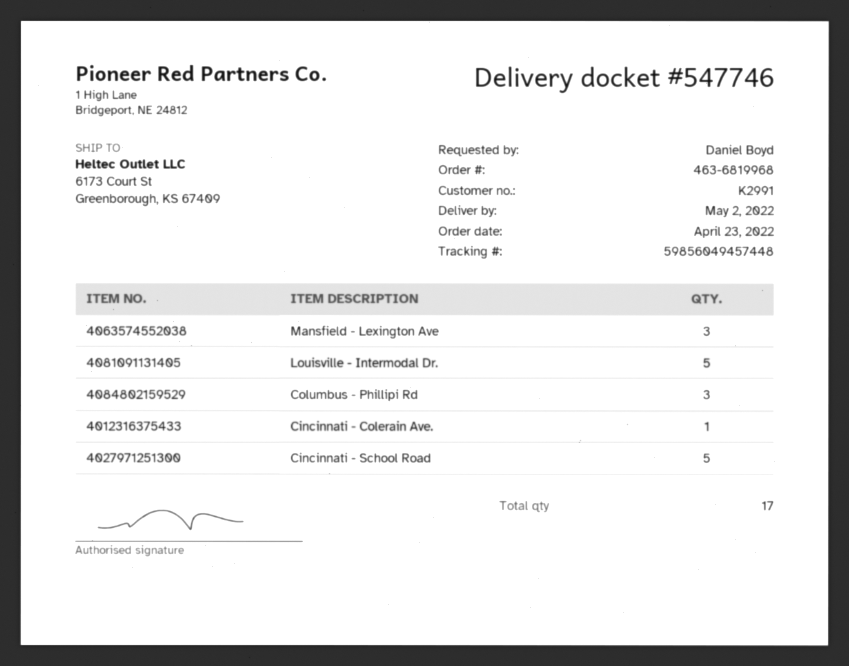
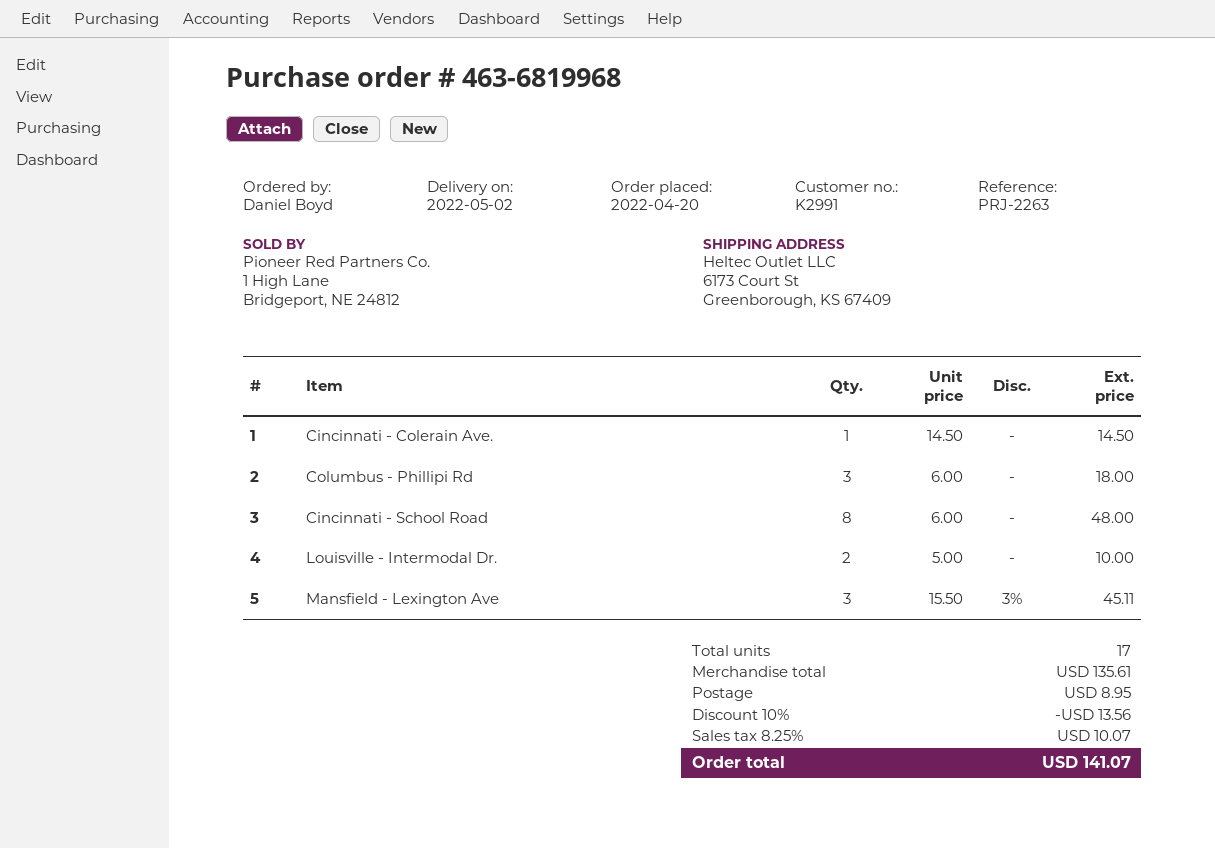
order date: 2022-04-23 -> 2022-04-20
Louisville - Intermodal Dr.: 5 -> 2
Cincinnati - School Road: 5 -> 8

